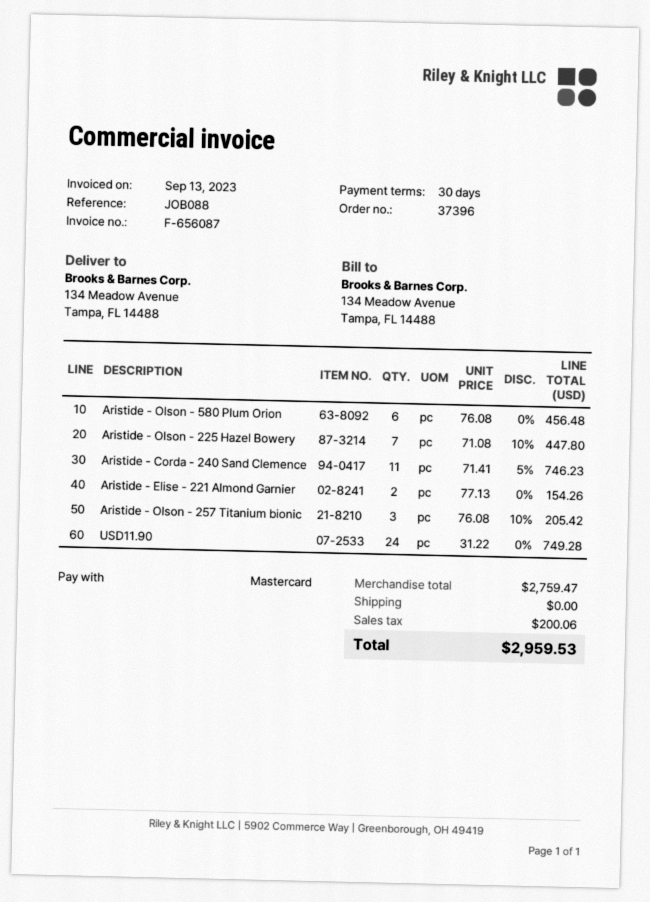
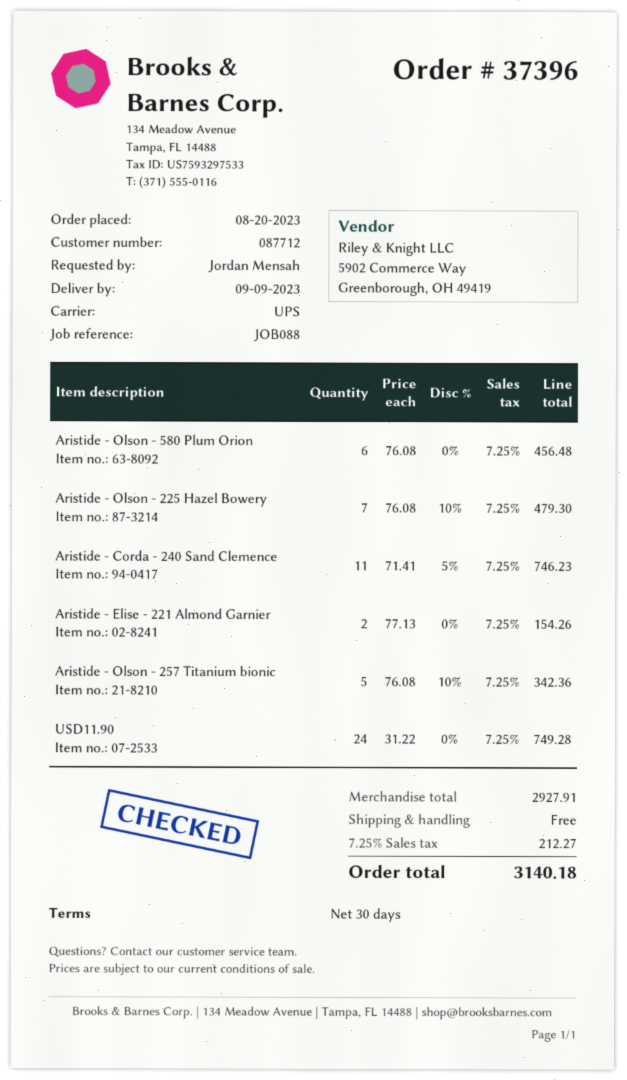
Aristide - Olson - 225 Hazel Bowery: 7 x 71.08 - 10% = 447.80 -> 7 x 76.08 - 10% = 479.30
Aristide - Olson - 257 Titanium bionic: 3 x 76.08 - 10% = 205.42 -> 5 x 76.08 - 10% = 342.36
subtotal: 2759.47 -> 2927.91
tax: 200.06 -> 212.27
total: 2959.53 -> 3140.18

